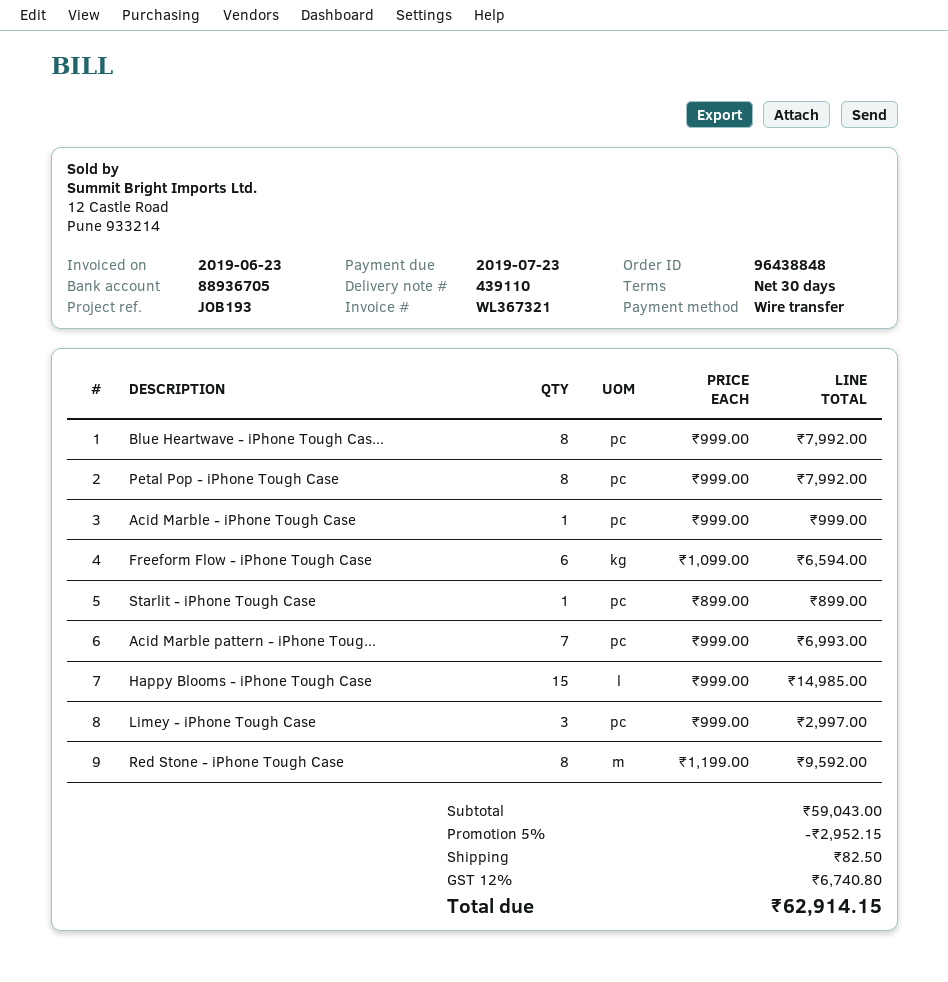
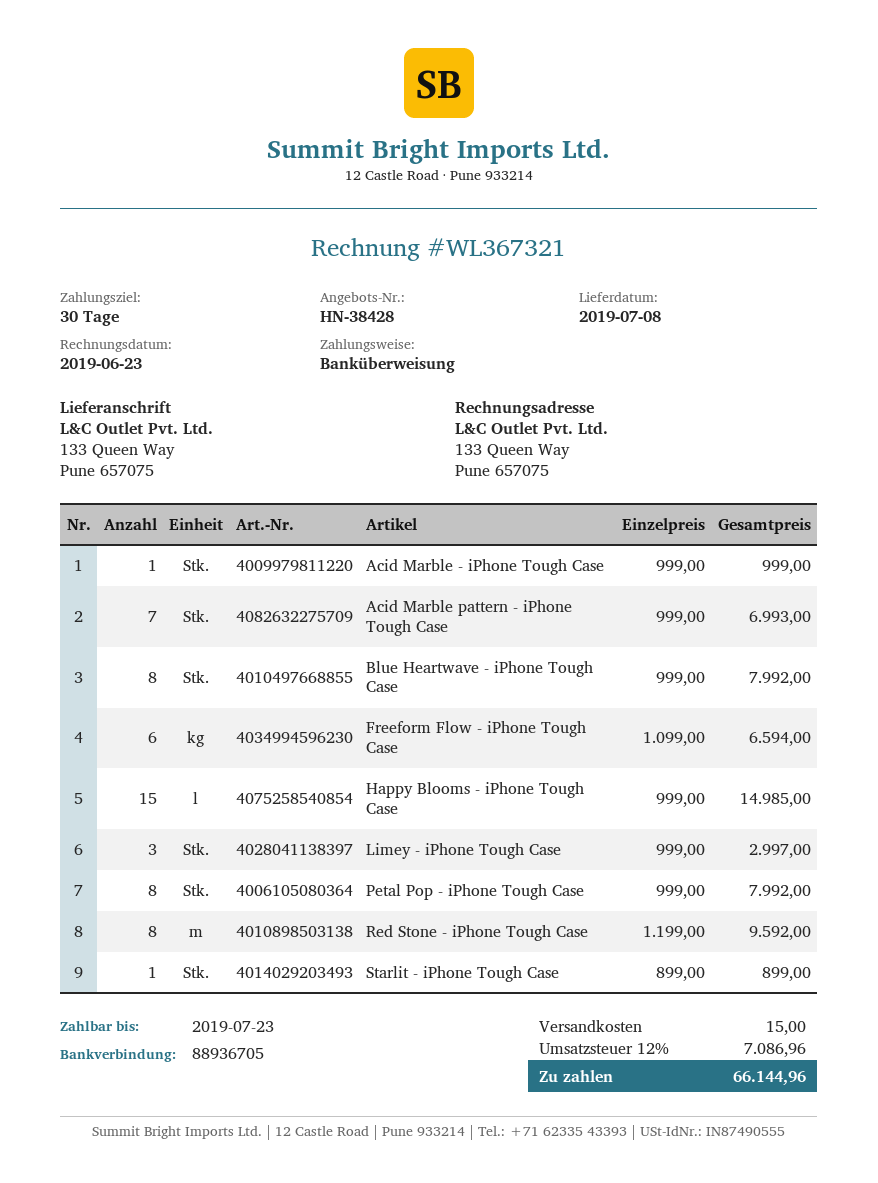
discount: 5% = 2952.15 -> none
shipping: 82.50 -> 15.00
tax: 12% = 6740.80 -> 12% = 7086.96
total: 62914.15 -> 66144.96

